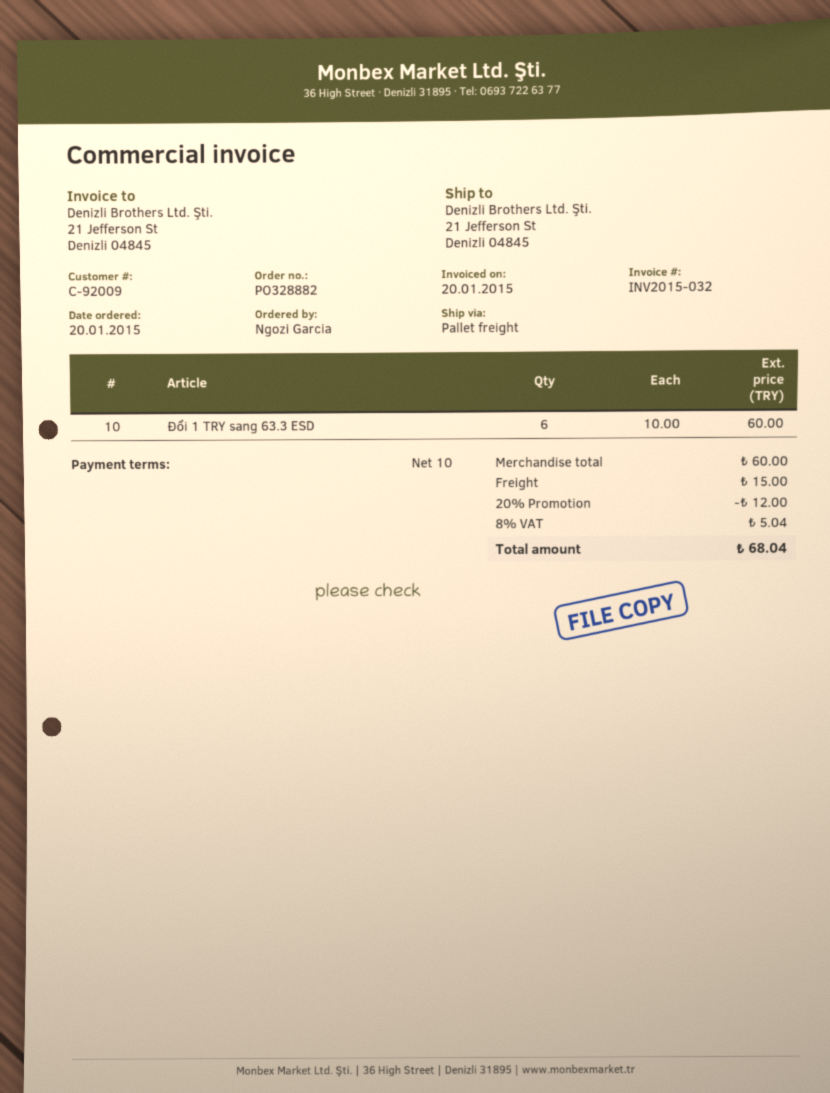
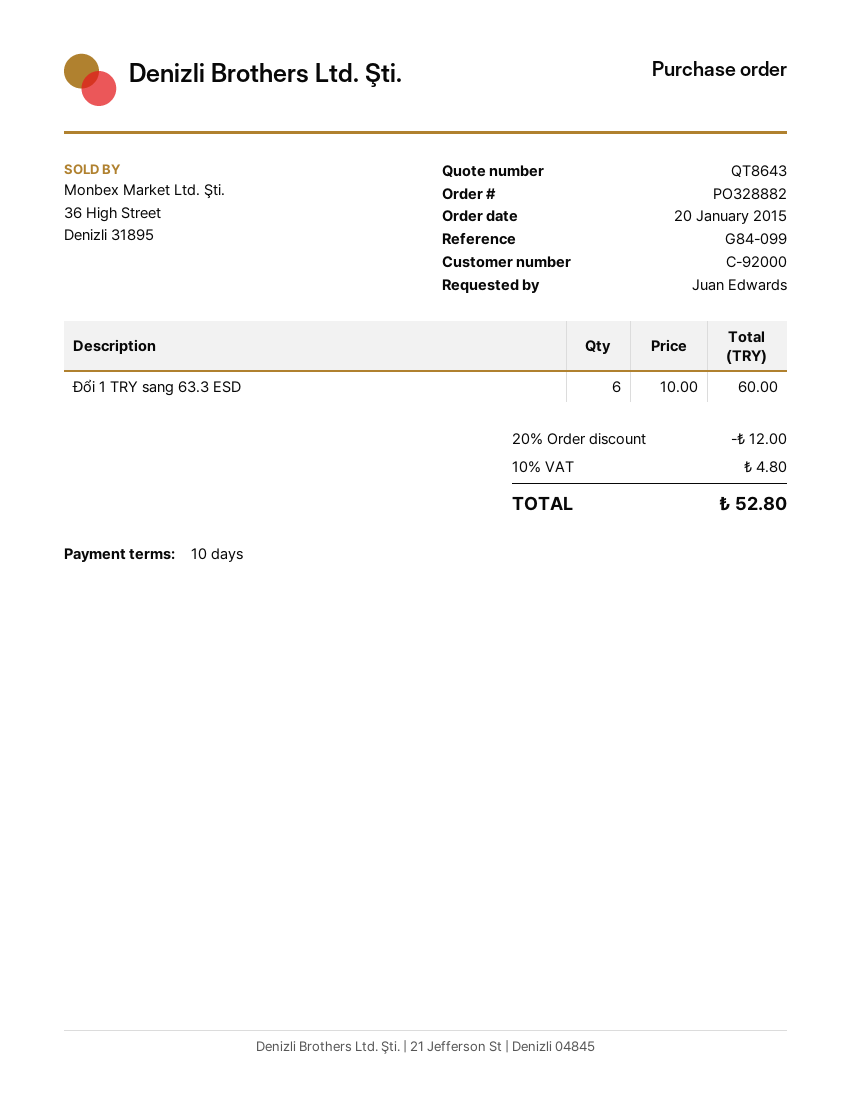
customer number: C-92009 -> C-92000
ordered by: Ngozi Garcia -> Juan Edwards
shipping: 15.00 -> none
tax: 8% = 5.04 -> 10% = 4.80
total: 68.04 -> 52.80

